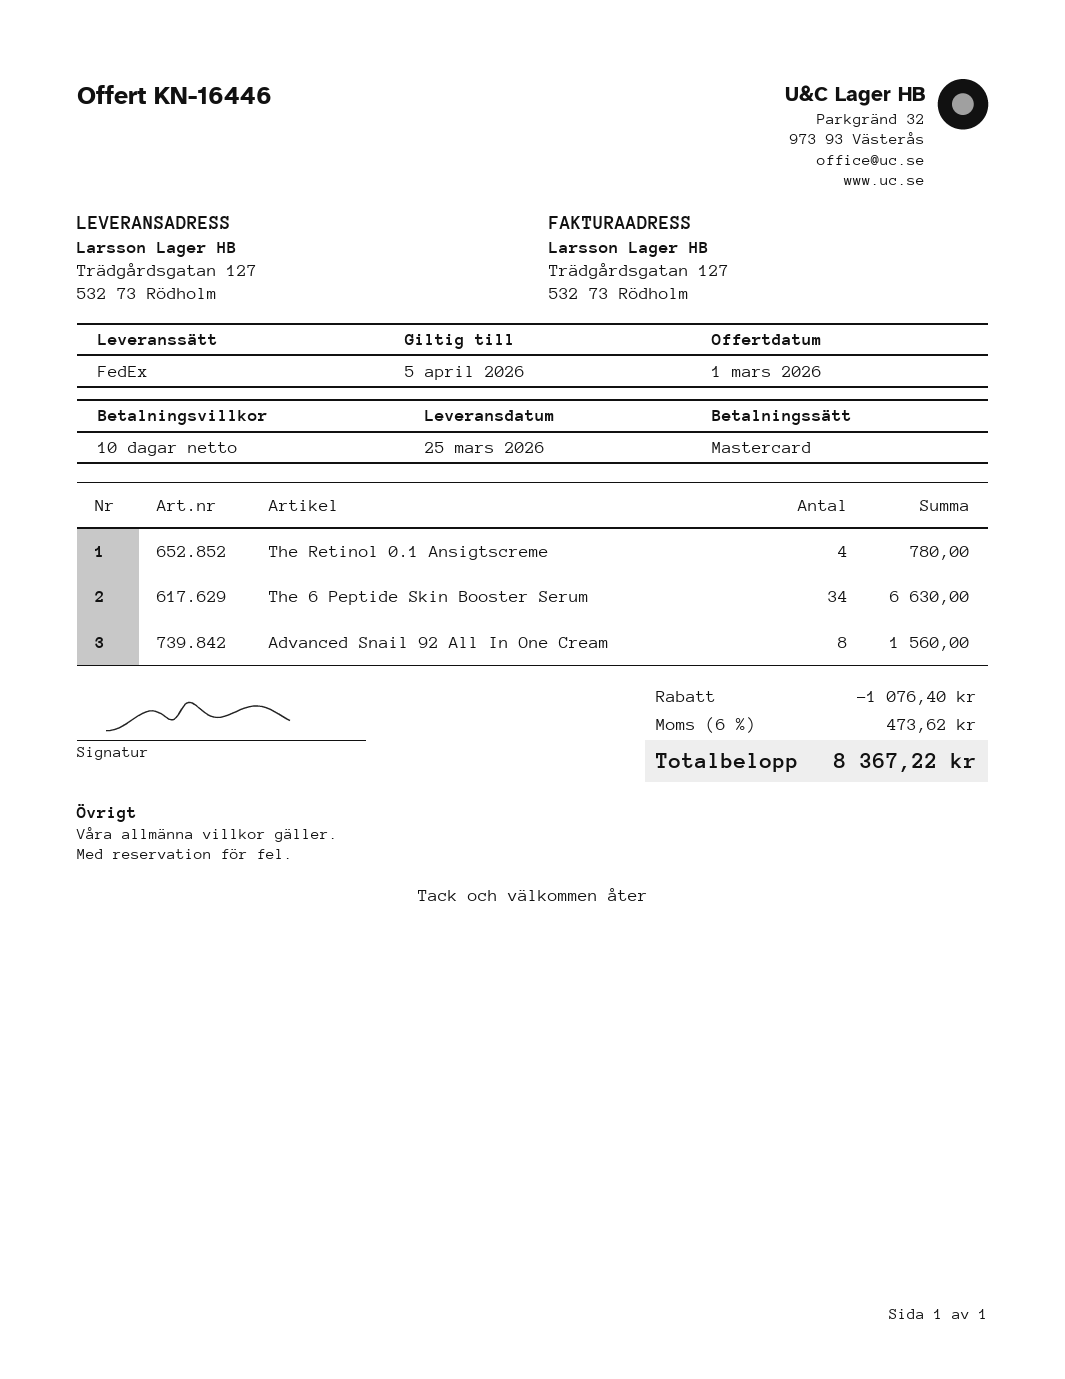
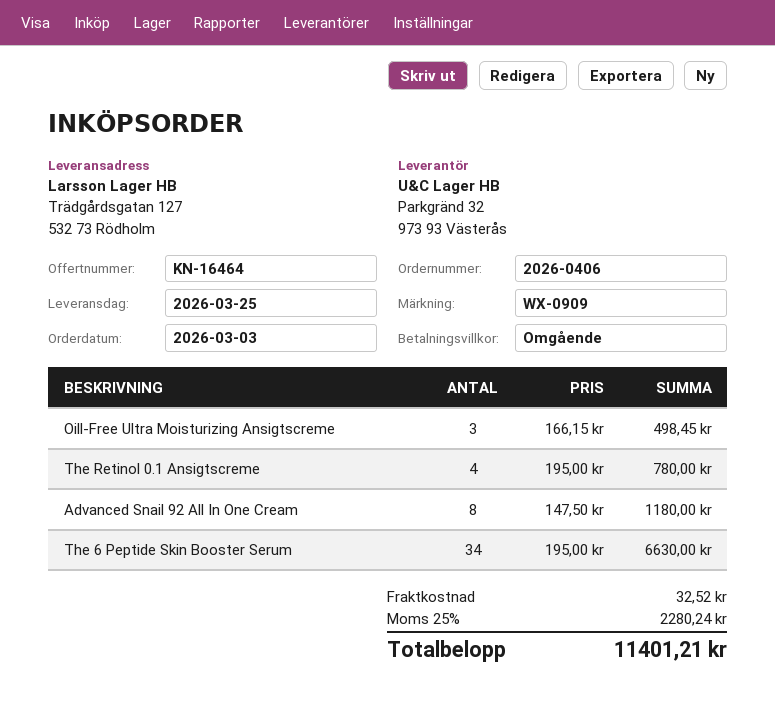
quote number: KN-16446 -> KN-16464
payment terms: 10 days -> on receipt
Advanced Snail 92 All In One Cream: 8 for 1560.00 -> 8 for 1180.00
Oill-Free Ultra Moisturizing Ansigtscreme: none -> 3 for 498.45
discount: 1076.40 -> none
shipping: none -> 32.52
tax: 6% = 473.62 -> 25% = 2280.24
total: 8367.22 -> 11401.21

